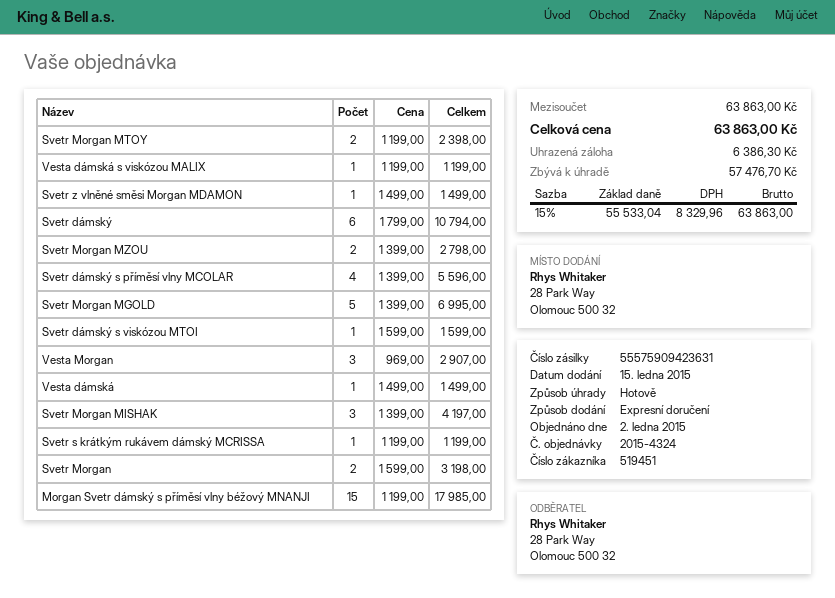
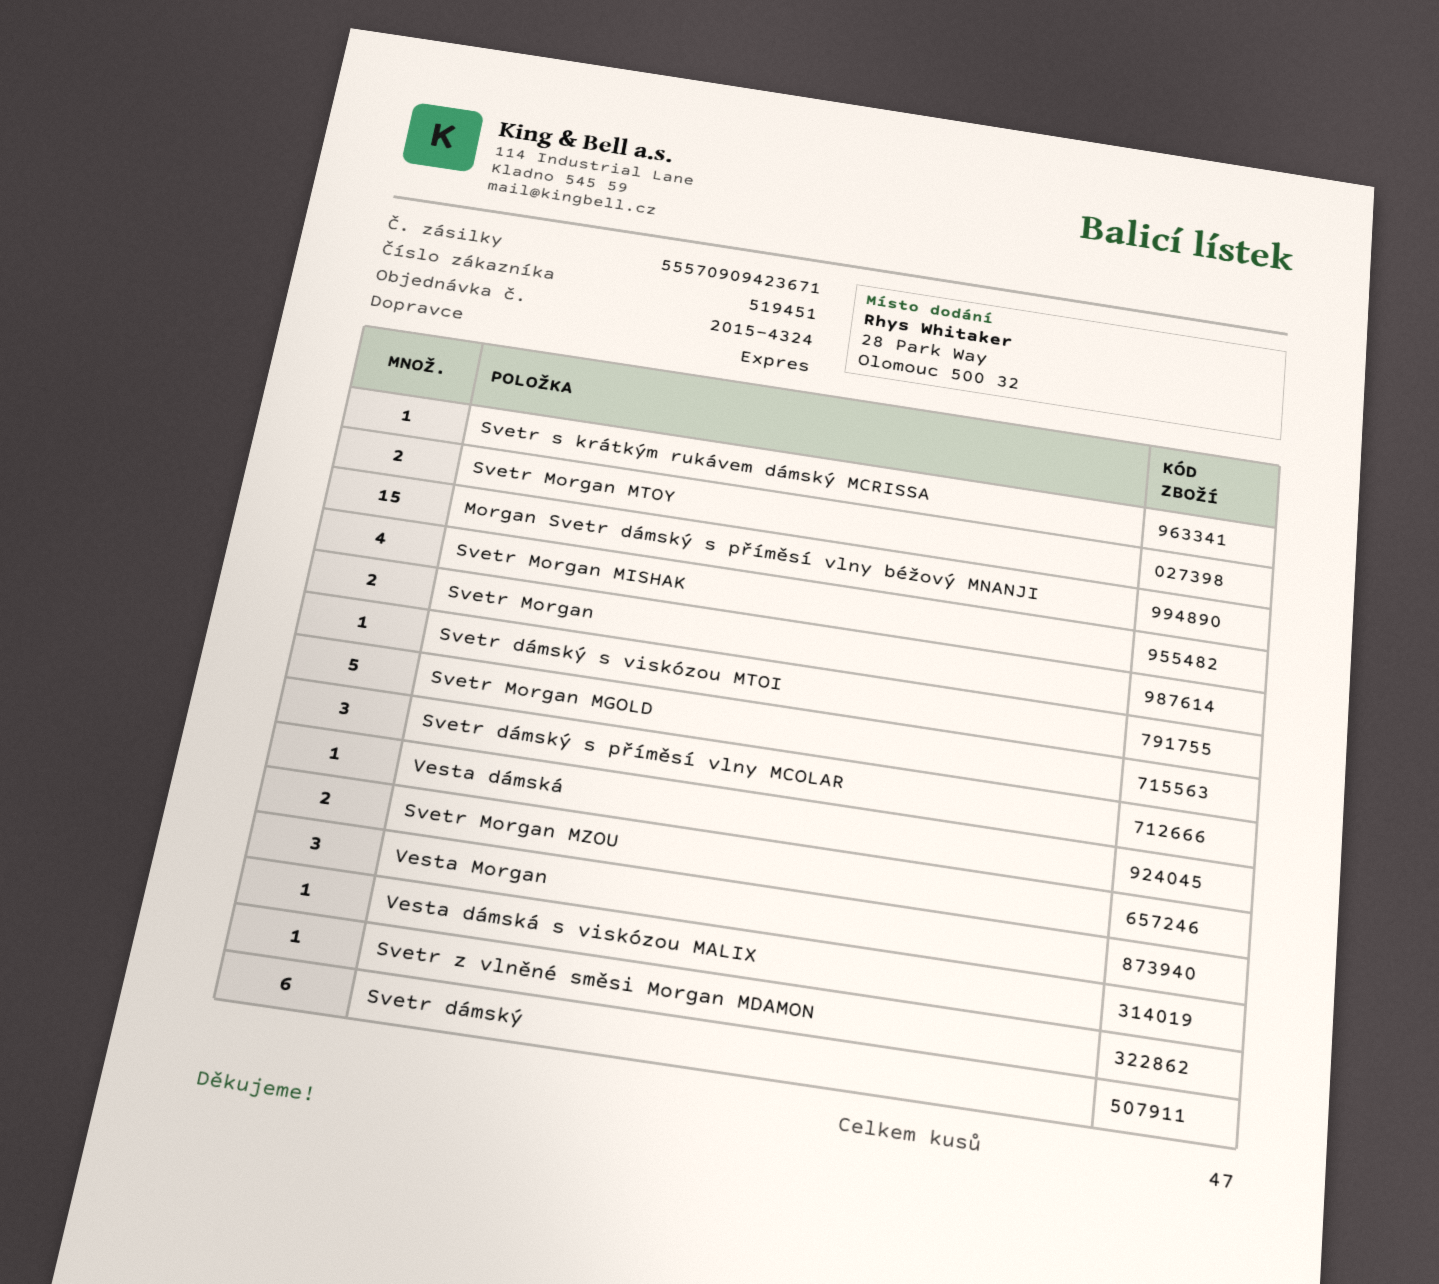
tracking number: 55575909423631 -> 55570909423671
Svetr dámský s příměsí vlny MCOLAR: 4 -> 3
Svetr Morgan MISHAK: 3 -> 4

